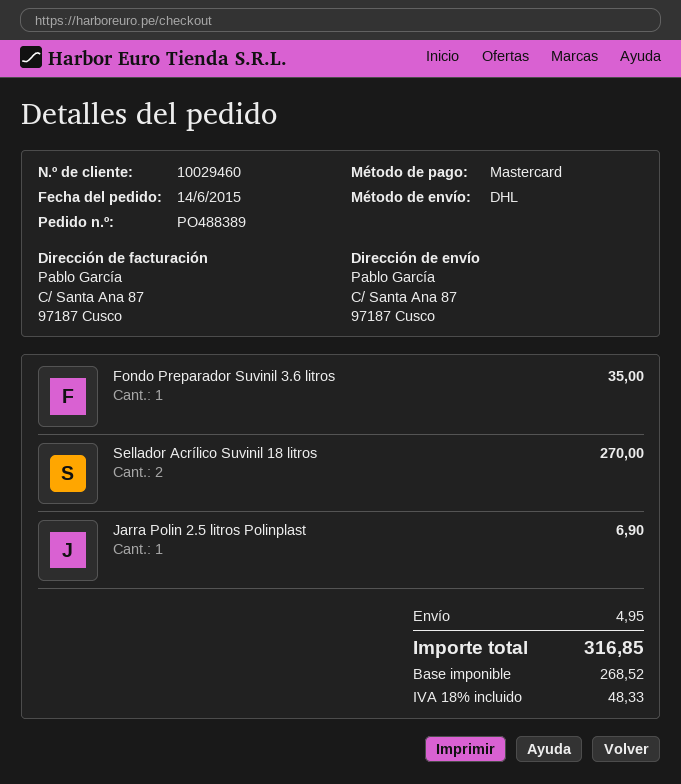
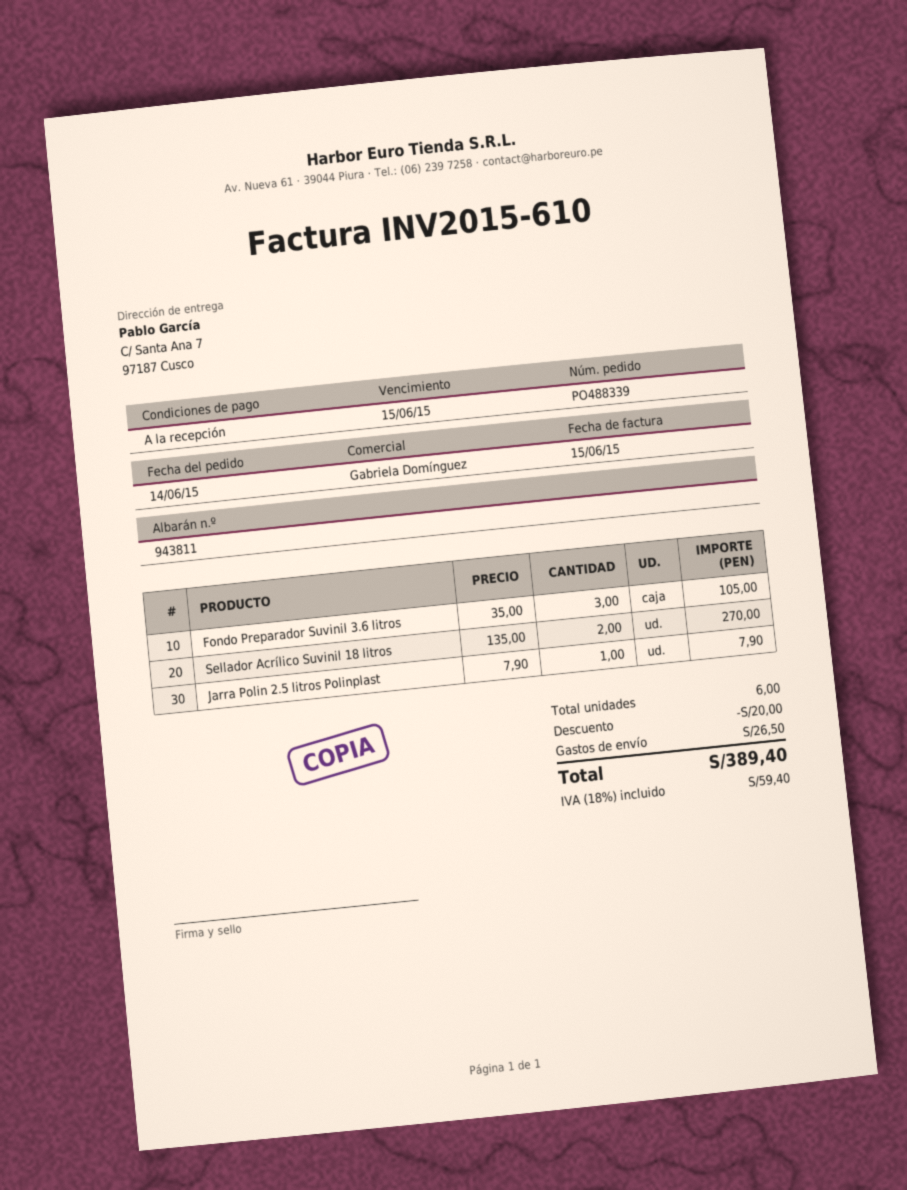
order number: PO488389 -> PO488339
ship to: C/ Santa Ana 87, 97187 Cusco -> C/ Santa Ana 7, 97187 Cusco
Fondo Preparador Suvinil 3.6 litros: 1 for 35.00 -> 3 for 105.00
Jarra Polin 2.5 litros Polinplast: 1 for 6.90 -> 1 for 7.90
discount: none -> 20.00
shipping: 4.95 -> 26.50
tax: 18% = 48.33 -> 18% = 59.40
total: 316.85 -> 389.40

